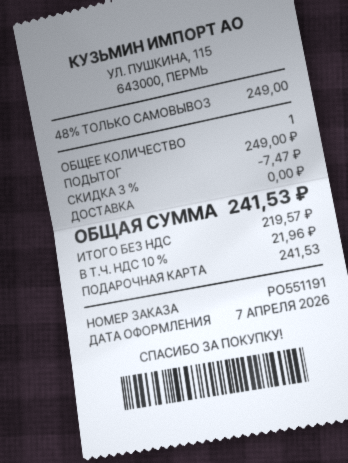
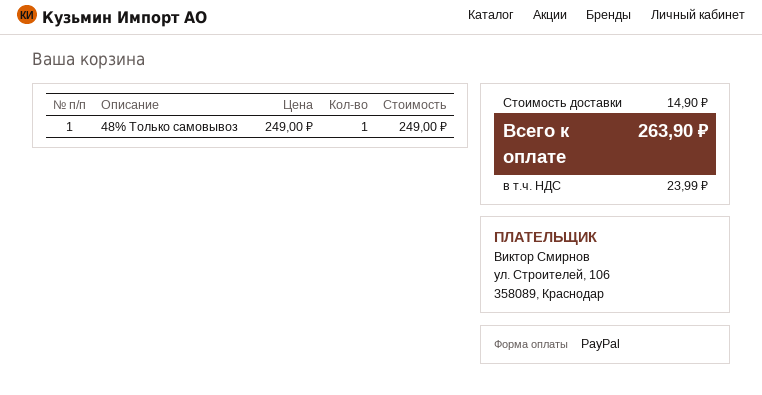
payment method: gift card -> PayPal
discount: 3% = 7.47 -> none
shipping: 0.00 -> 14.90
tax: 21.96 -> 23.99
total: 241.53 -> 263.90

